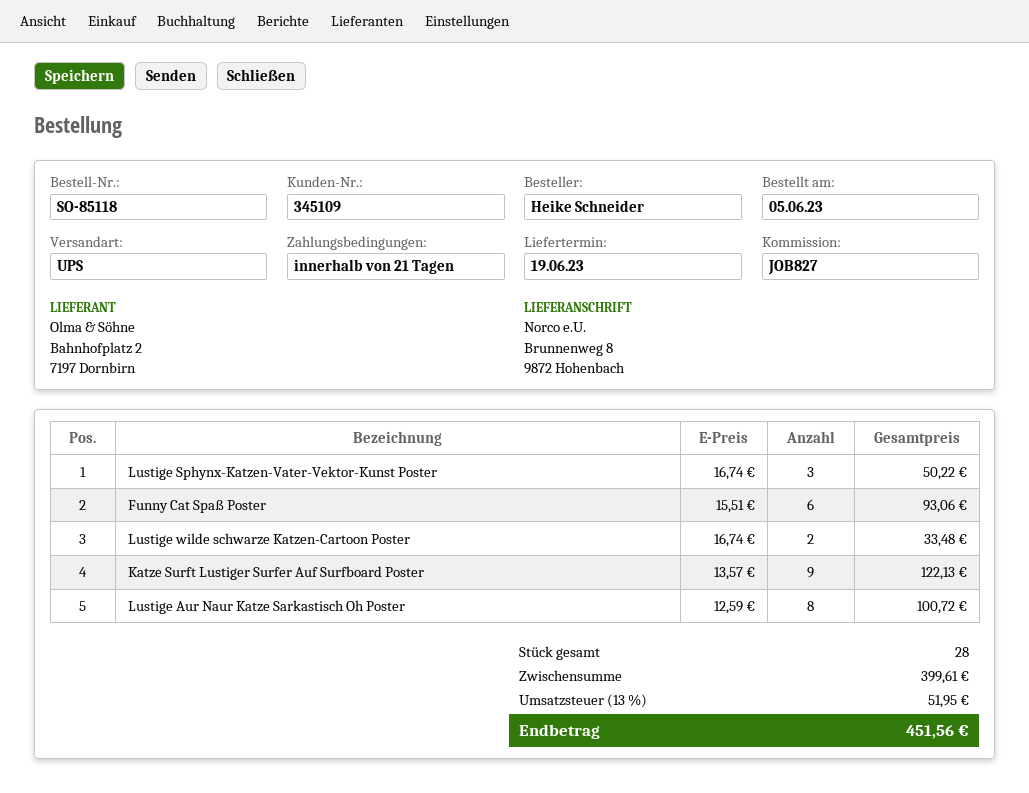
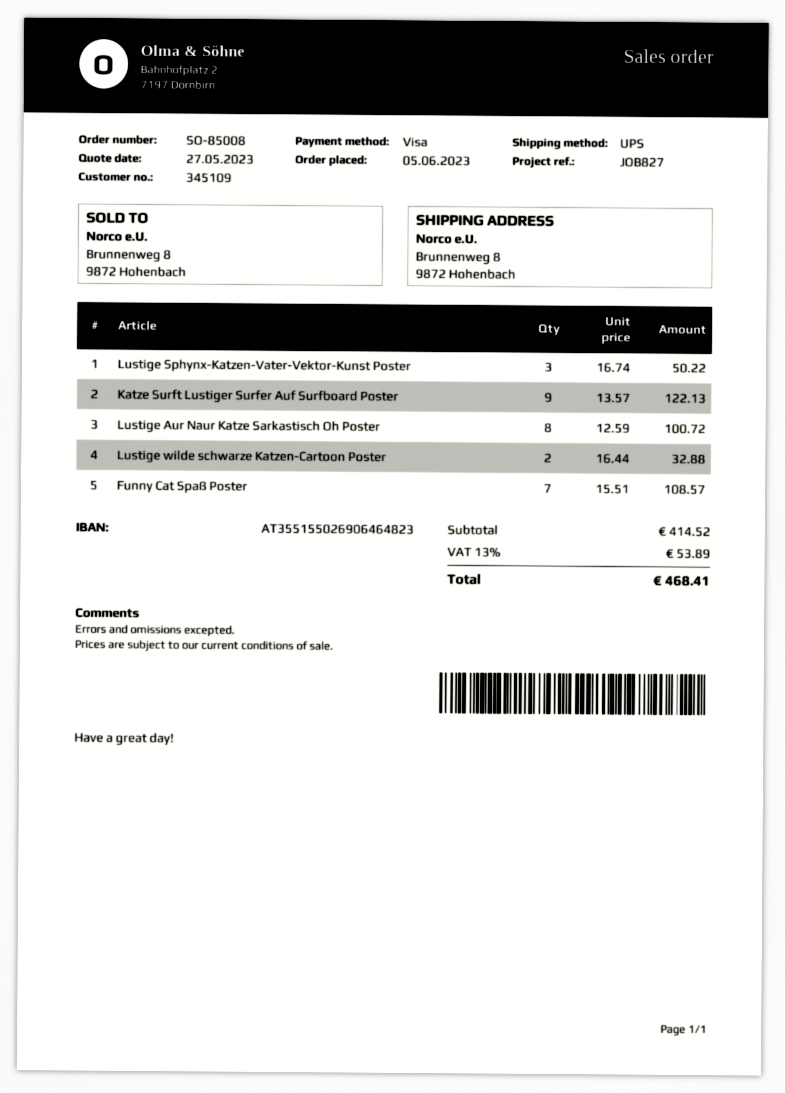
order number: SO-85118 -> SO-85008
Funny Cat Spaß Poster: 6 x 15.51 = 93.06 -> 7 x 15.51 = 108.57
Lustige wilde schwarze Katzen-Cartoon Poster: 2 x 16.74 = 33.48 -> 2 x 16.44 = 32.88
subtotal: 399.61 -> 414.52
tax: 13% = 51.95 -> 13% = 53.89
total: 451.56 -> 468.41

